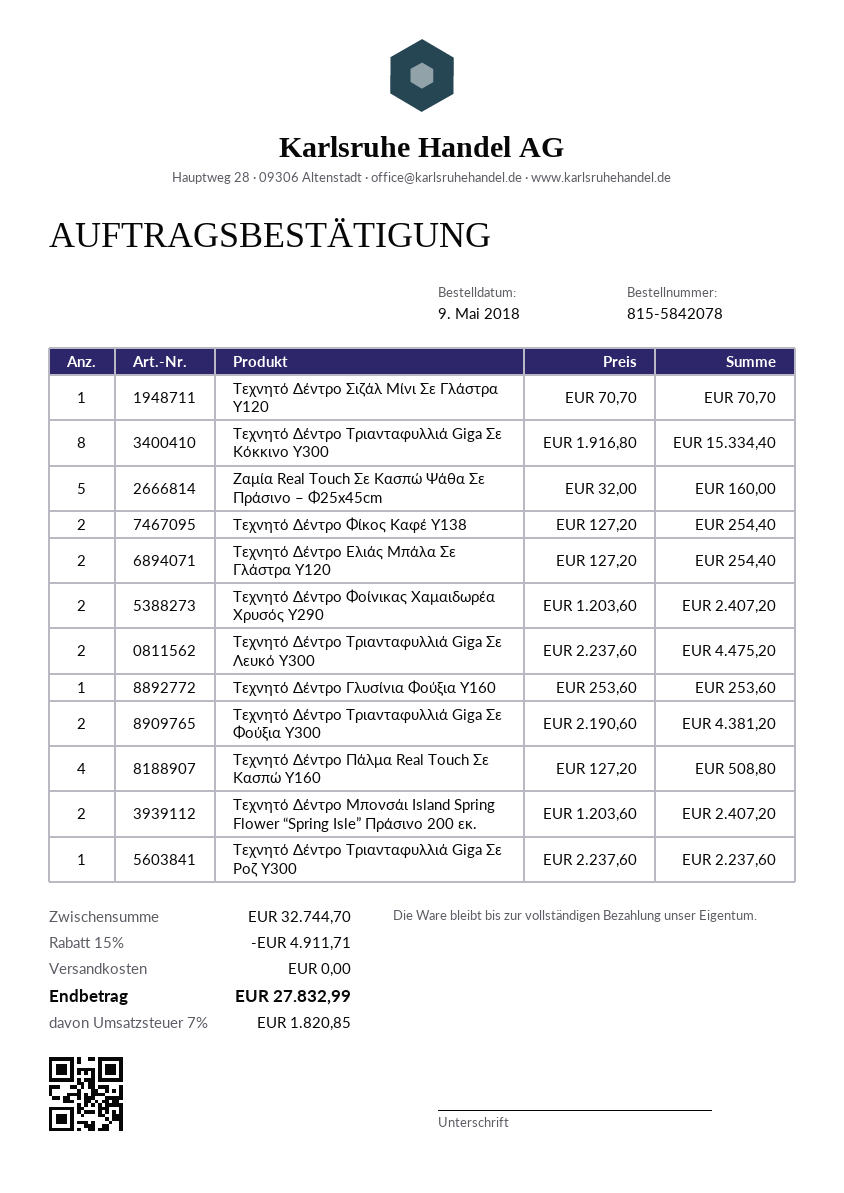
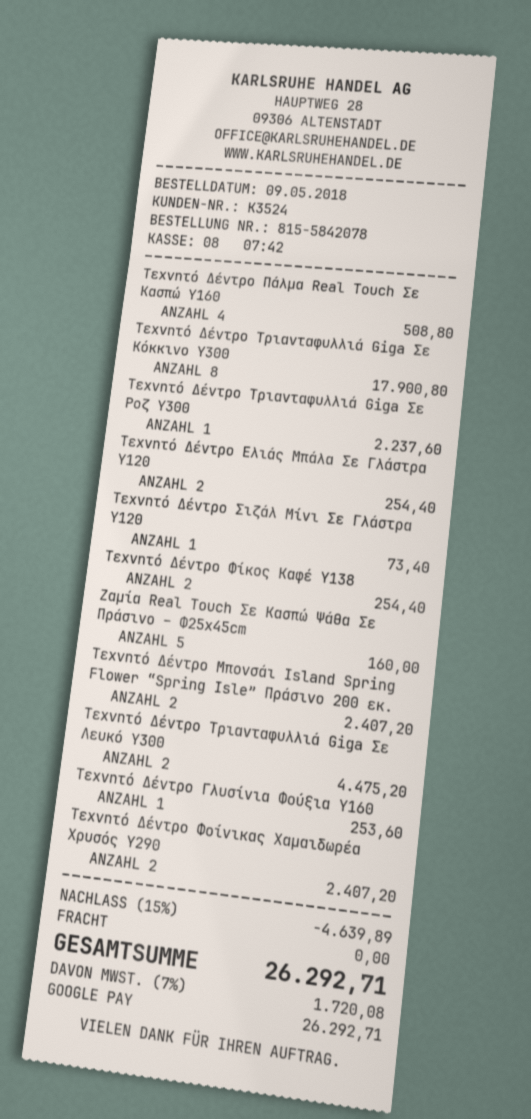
Τεχνητό Δέντρο Σιζάλ Μίνι Σε Γλάστρα Υ120: 1 for 70.70 -> 1 for 73.40
Τεχνητό Δέντρο Τριανταφυλλιά Giga Σε Κόκκινο Υ300: 8 for 15334.40 -> 8 for 17900.80
Τεχνητό Δέντρο Τριανταφυλλιά Giga Σε Φούξια Υ300: 2 for 4381.20 -> none
discount: 15% = 4911.71 -> 15% = 4639.89
tax: 7% = 1820.85 -> 7% = 1720.08
total: 27832.99 -> 26292.71

